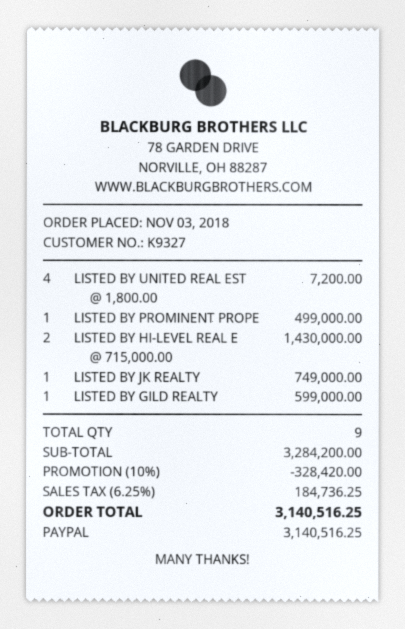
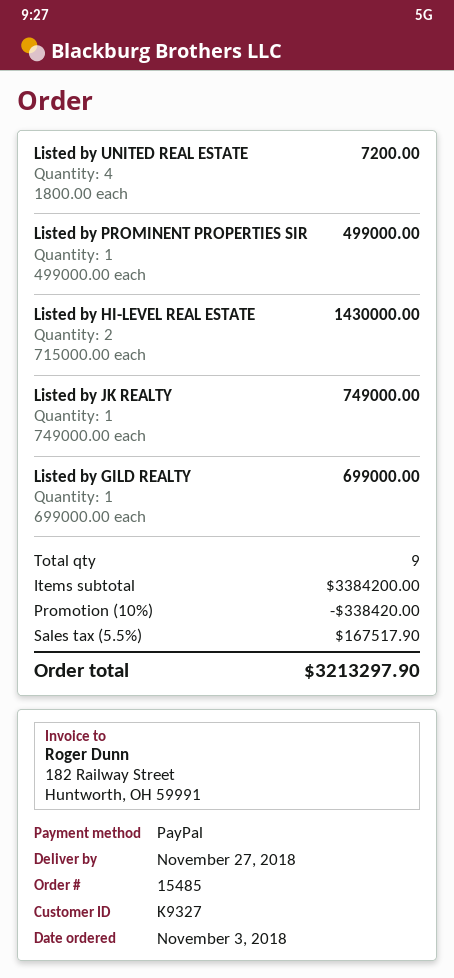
LISTED BY GILD REALTY: 1 x 599000.00 = 599000.00 -> 1 x 699000.00 = 699000.00
subtotal: 3284200.00 -> 3384200.00
discount: 10% = 328420.00 -> 10% = 338420.00
tax: 6.25% = 184736.25 -> 5.5% = 167517.90
total: 3140516.25 -> 3213297.90

